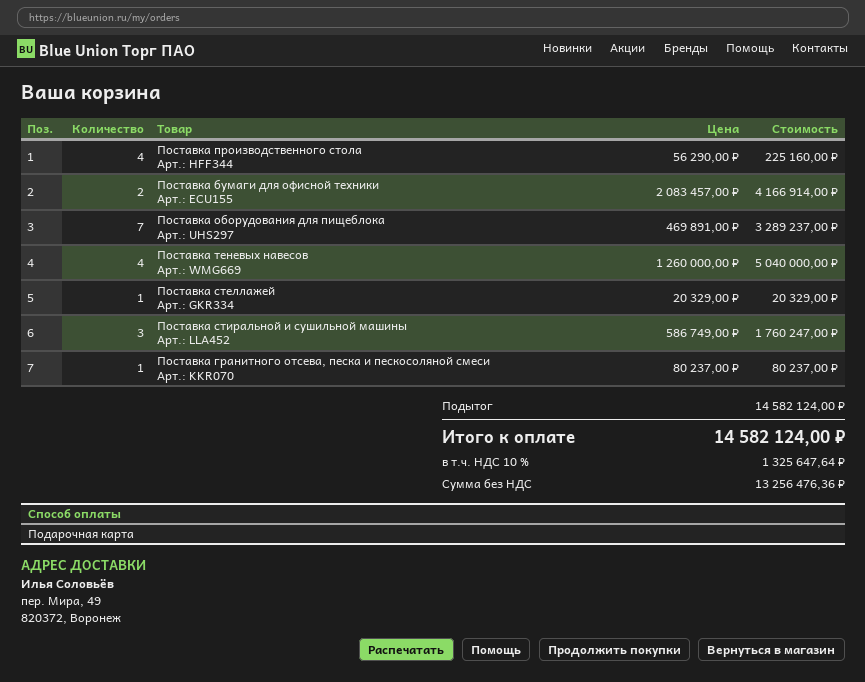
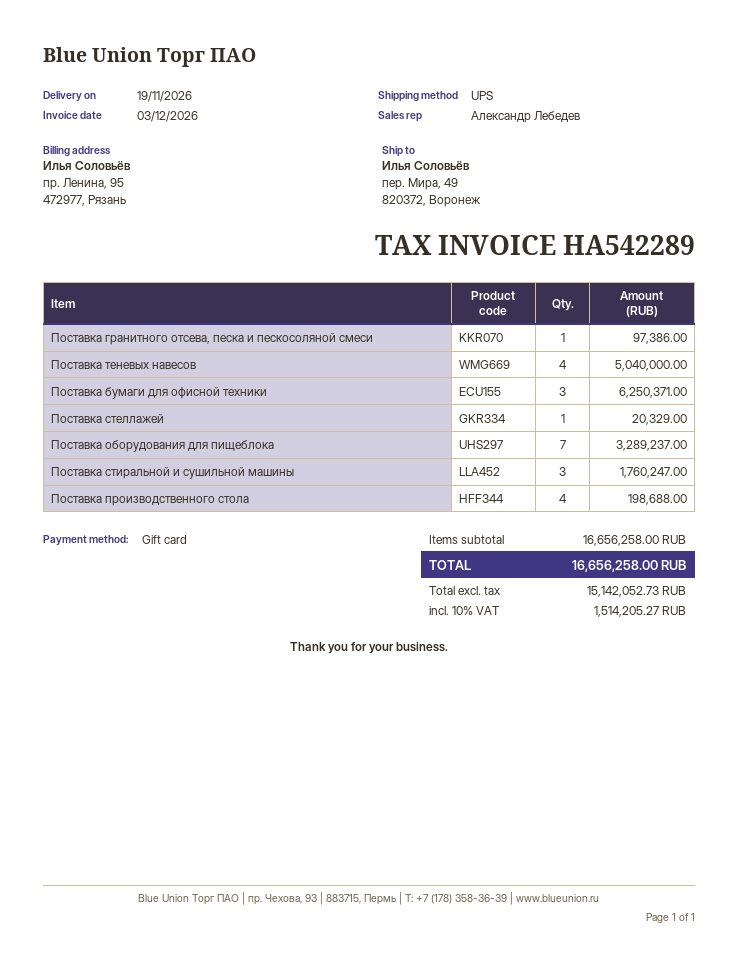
Поставка производственного стола: 4 for 225160.00 -> 4 for 198688.00
Поставка бумаги для офисной техники: 2 for 4166914.00 -> 3 for 6250371.00
Поставка гранитного отсева, песка и пескосоляной смеси: 1 for 80237.00 -> 1 for 97386.00
subtotal: 14582124.00 -> 16656258.00
net: 13256476.36 -> 15142052.73
tax: 10% = 1325647.64 -> 10% = 1514205.27
total: 14582124.00 -> 16656258.00

